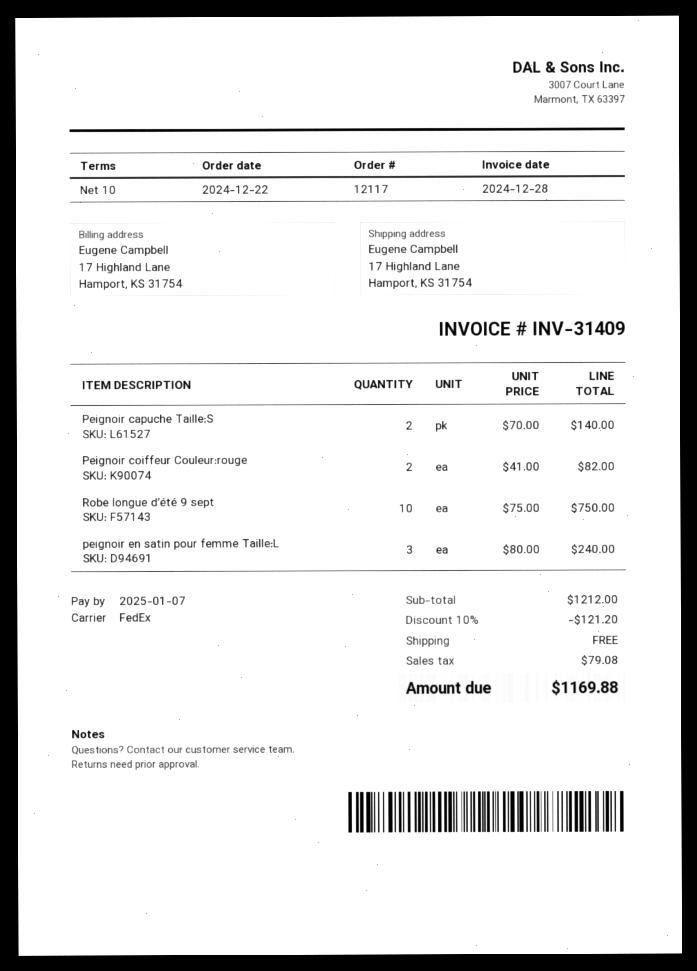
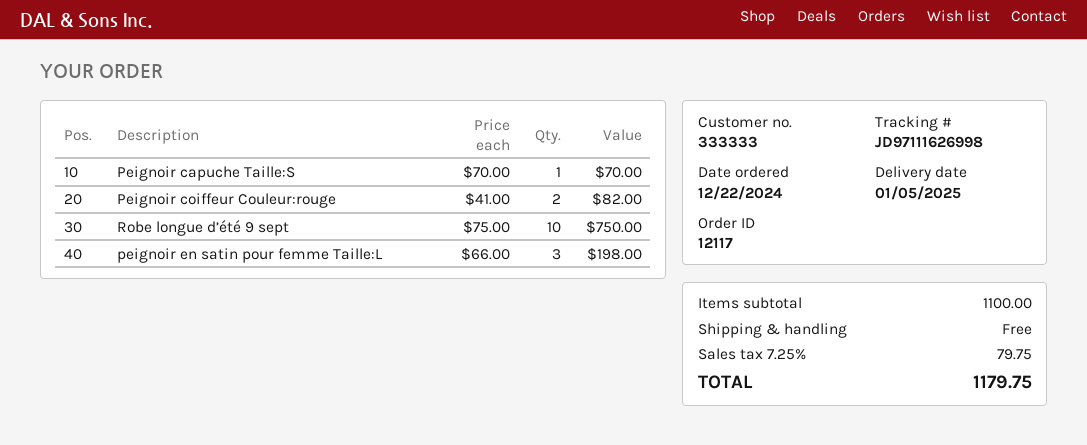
Peignoir capuche Taille:S: 2 x 70.00 = 140.00 -> 1 x 70.00 = 70.00
peignoir en satin pour femme Taille:L: 3 x 80.00 = 240.00 -> 3 x 66.00 = 198.00
subtotal: 1212.00 -> 1100.00
discount: 10% = 121.20 -> none
tax: 79.08 -> 79.75
total: 1169.88 -> 1179.75

